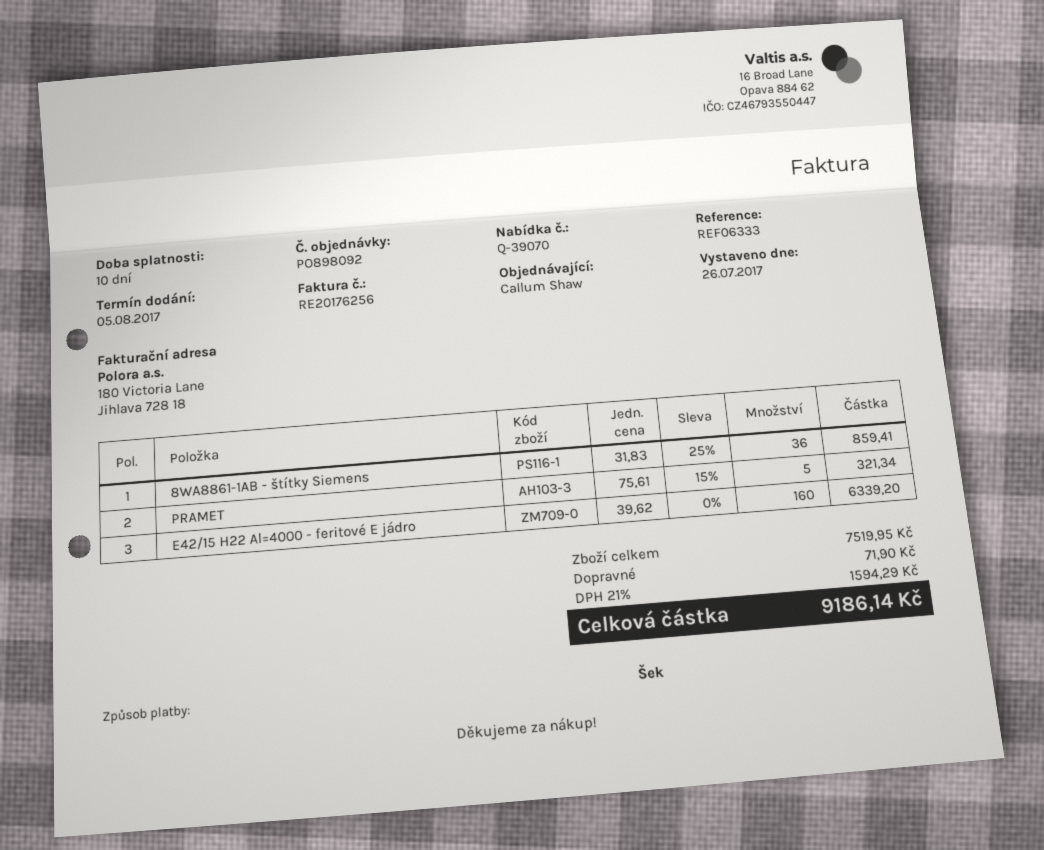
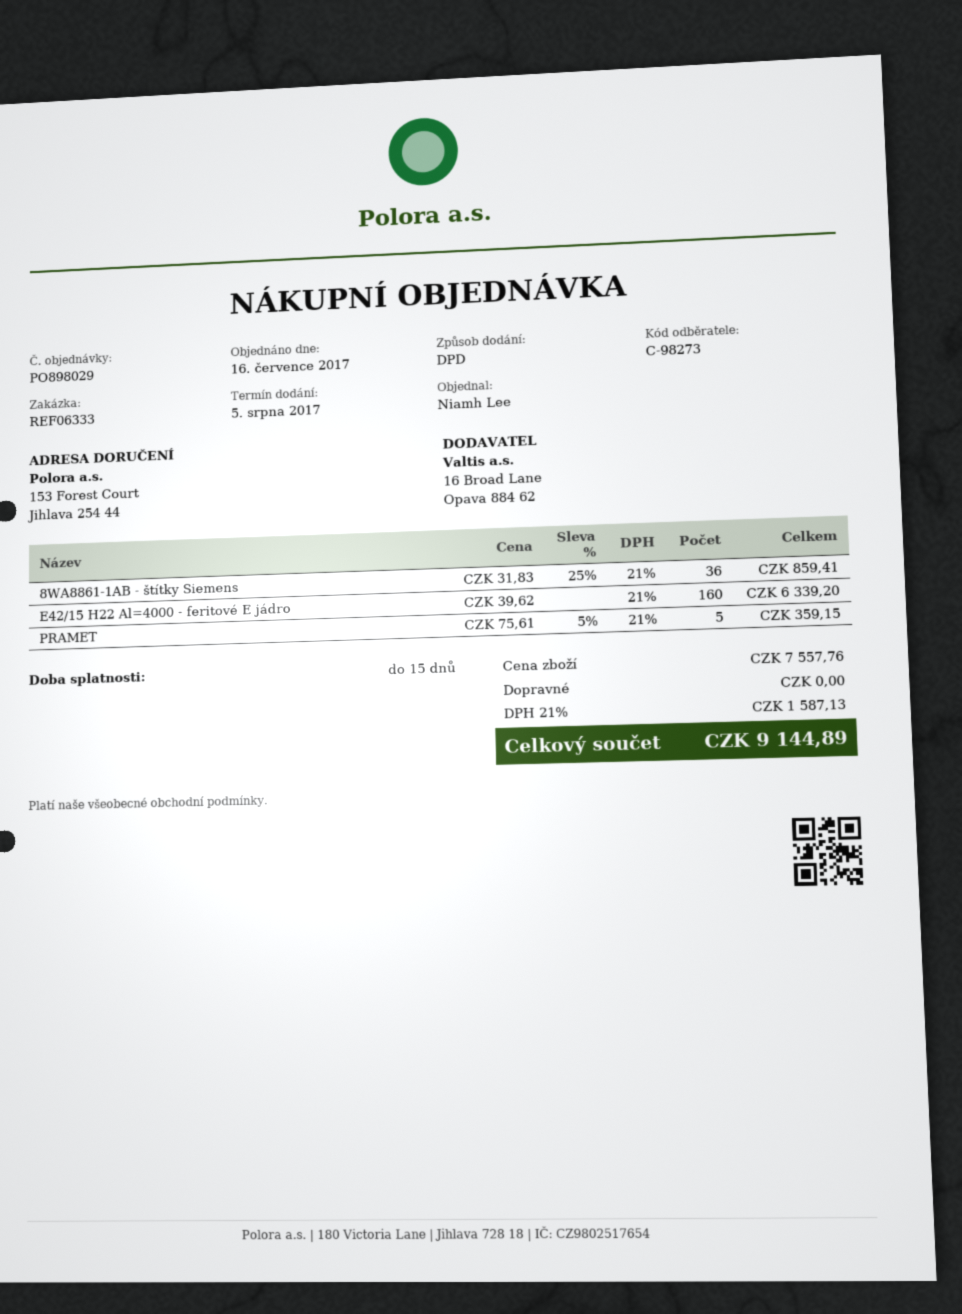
order number: PO898092 -> PO898029
payment terms: 10 days -> 15 days
ordered by: Callum Shaw -> Niamh Lee
PRAMET: 5 x 75.61 - 15% = 321.34 -> 5 x 75.61 - 5% = 359.15
subtotal: 7519.95 -> 7557.76
shipping: 71.90 -> 0.00
tax: 21% = 1594.29 -> 21% = 1587.13
total: 9186.14 -> 9144.89

